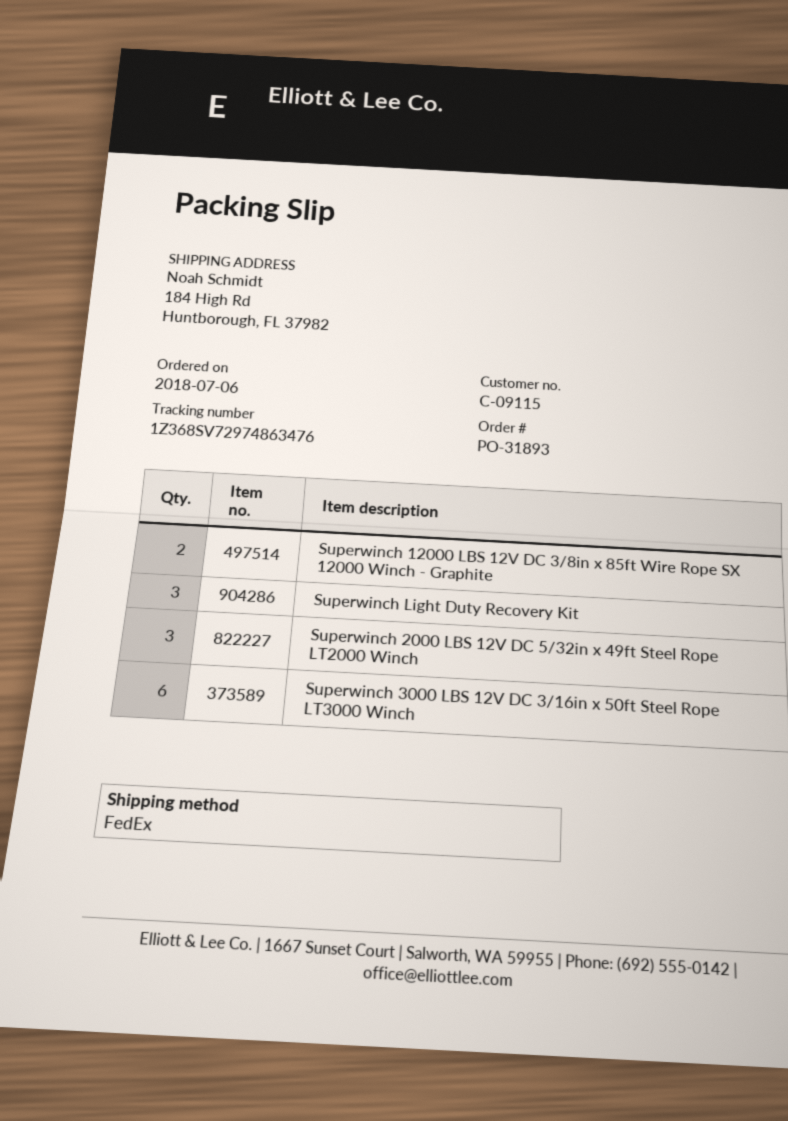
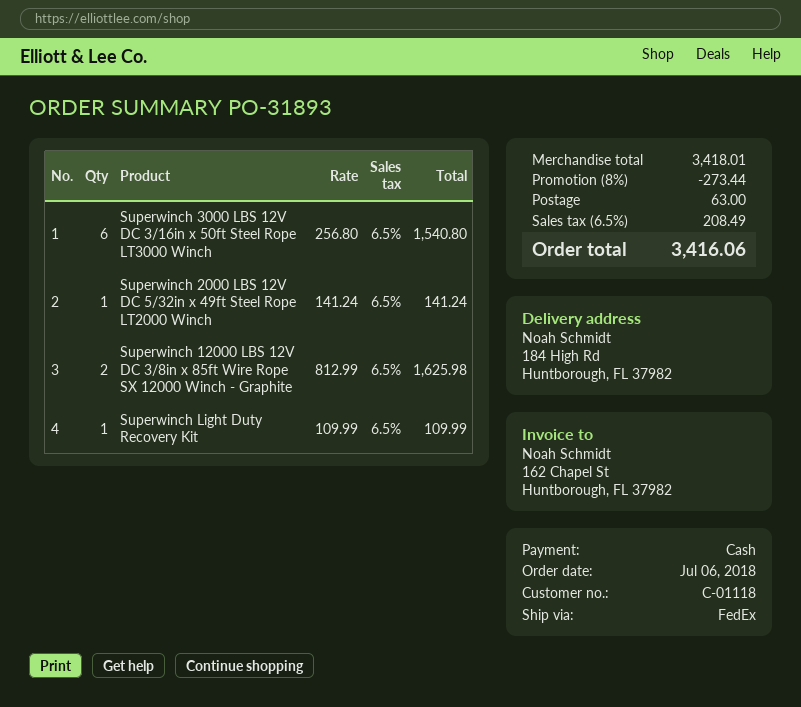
customer number: C-09115 -> C-01118
Superwinch Light Duty Recovery Kit: 3 -> 1
Superwinch 2000 LBS 12V DC 5/32in x 49ft Steel Rope LT2000 Winch: 3 -> 1

